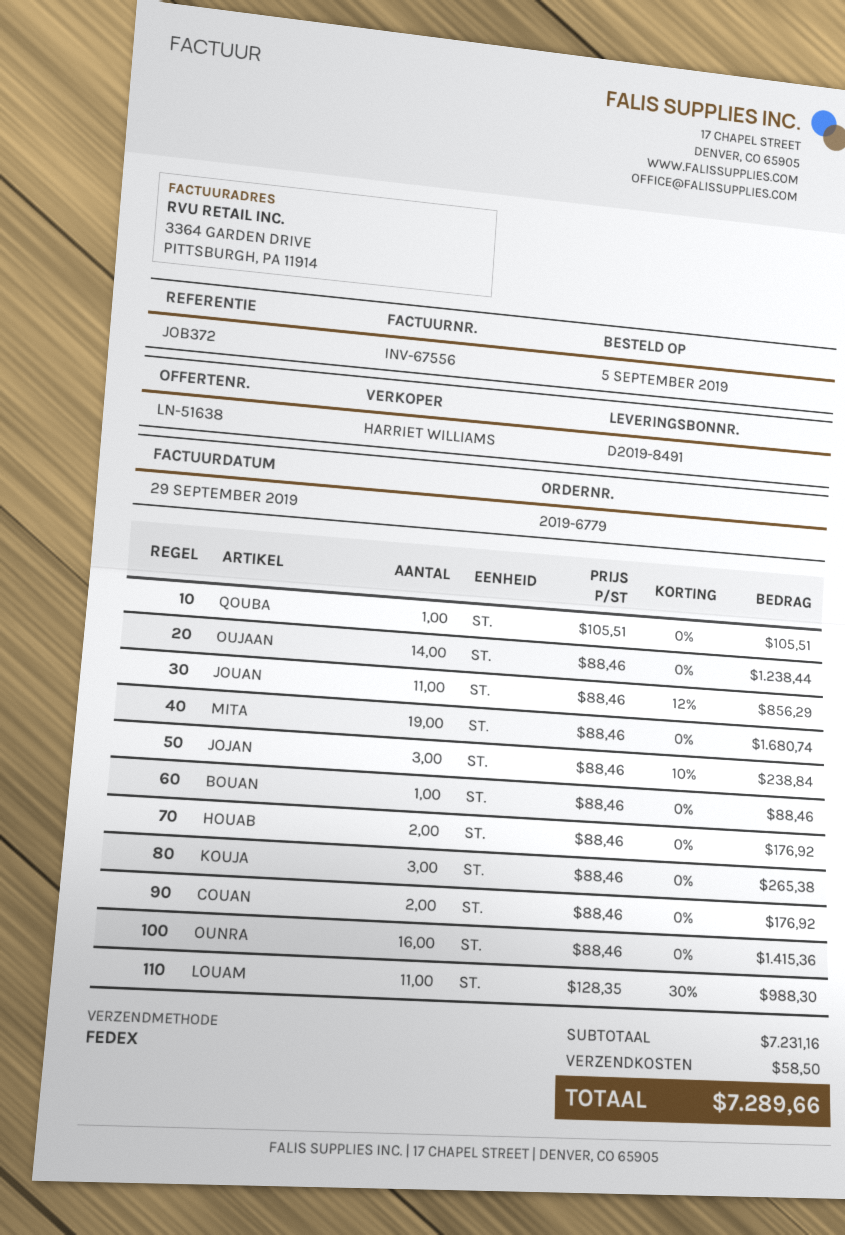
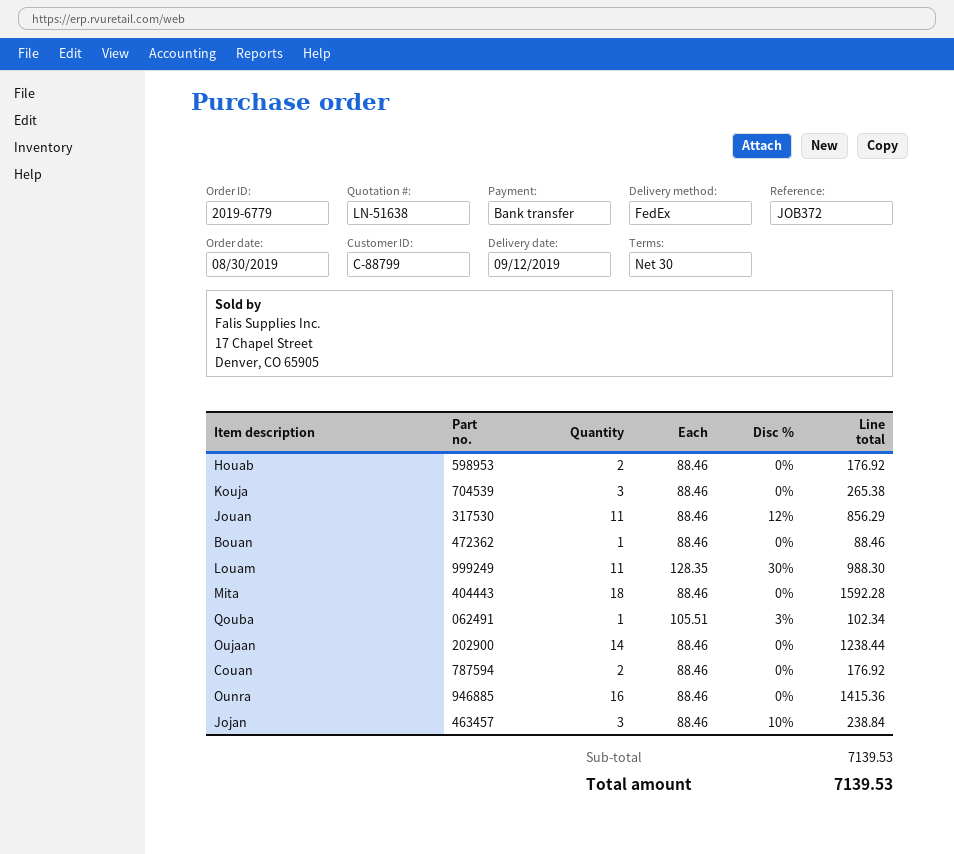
order date: 2019-09-05 -> 2019-08-30
QOUBA: 1 x 105.51 = 105.51 -> 1 x 105.51 - 3% = 102.34
MITA: 19 x 88.46 = 1680.74 -> 18 x 88.46 = 1592.28
subtotal: 7231.16 -> 7139.53
shipping: 58.50 -> none
total: 7289.66 -> 7139.53

